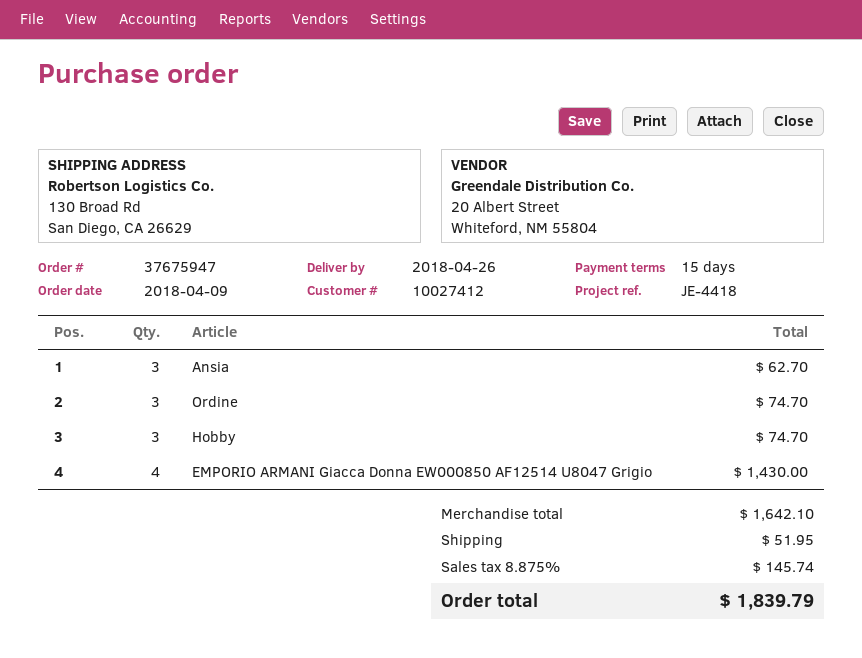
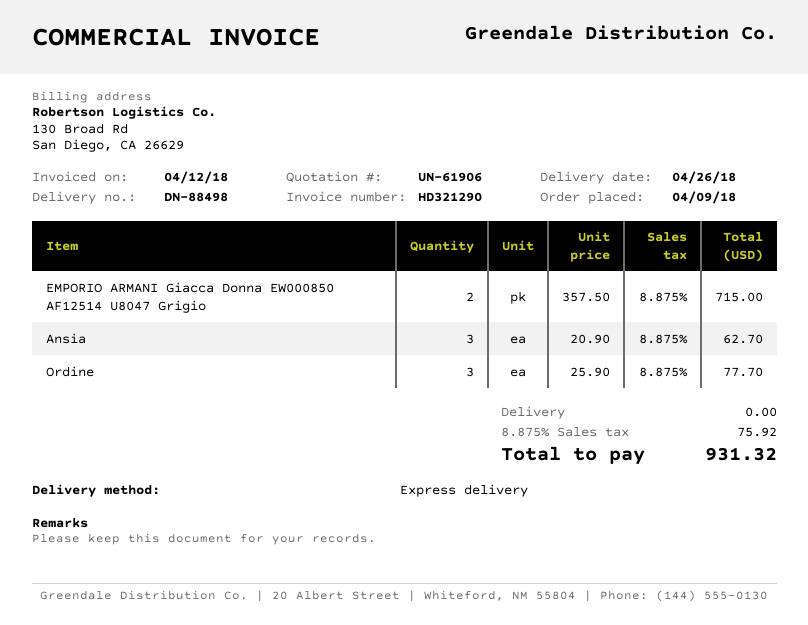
Ordine: 3 for 74.70 -> 3 for 77.70
Hobby: 3 for 74.70 -> none
EMPORIO ARMANI Giacca Donna EW000850 AF12514 U8047 Grigio: 4 for 1430.00 -> 2 for 715.00
shipping: 51.95 -> 0.00
tax: 8.875% = 145.74 -> 8.875% = 75.92
total: 1839.79 -> 931.32

